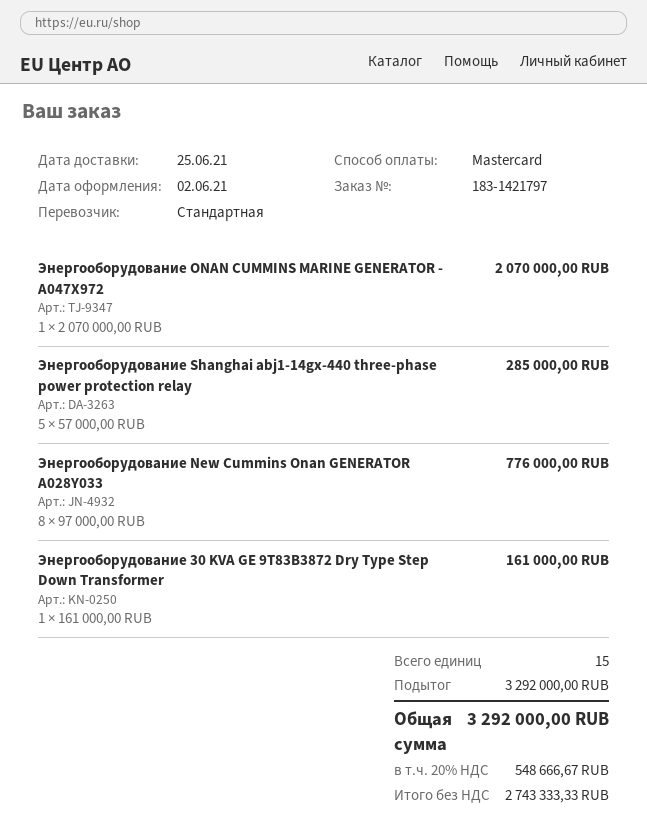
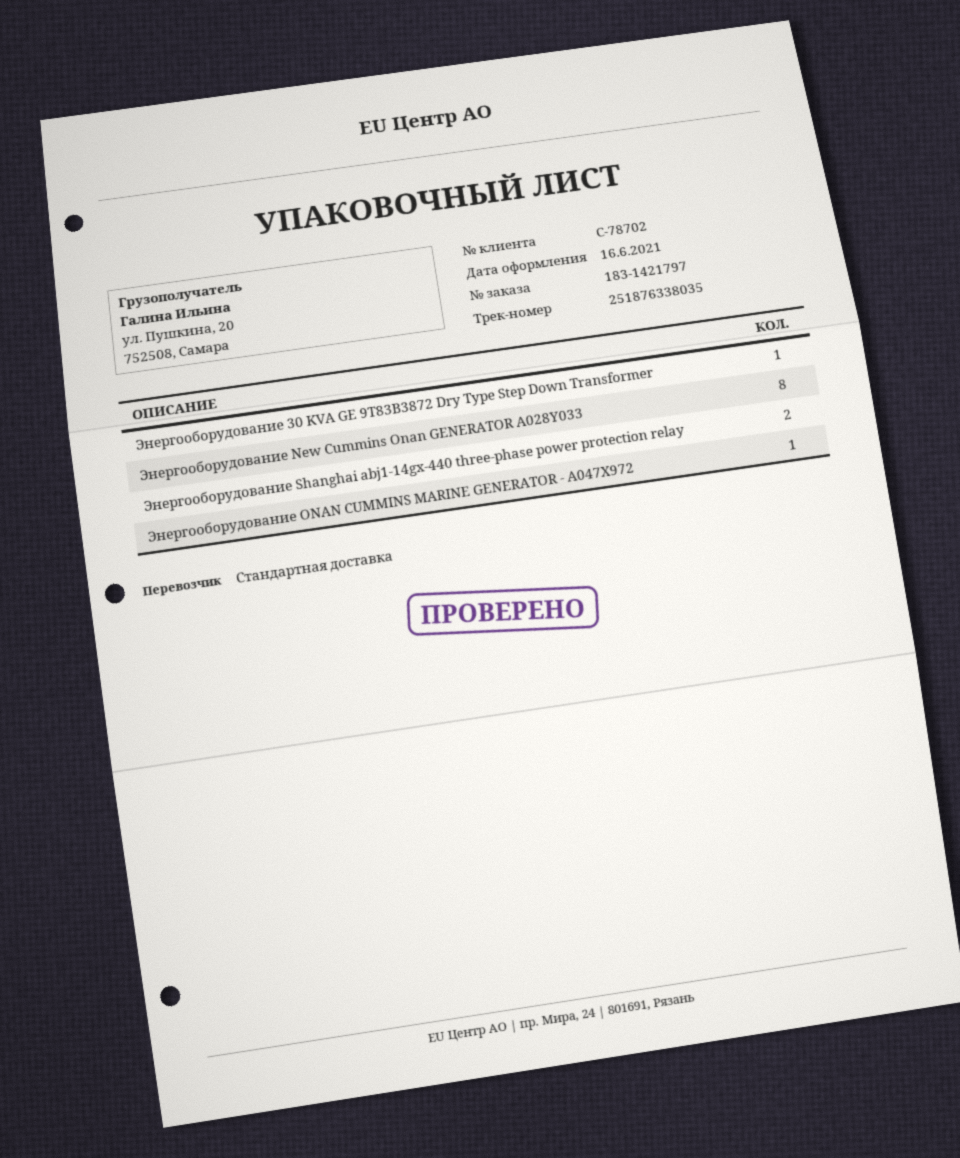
order date: 2021-06-02 -> 2021-06-16
Энергооборудование Shanghai abj1-14gx-440 three-phase power protection relay: 5 -> 2

